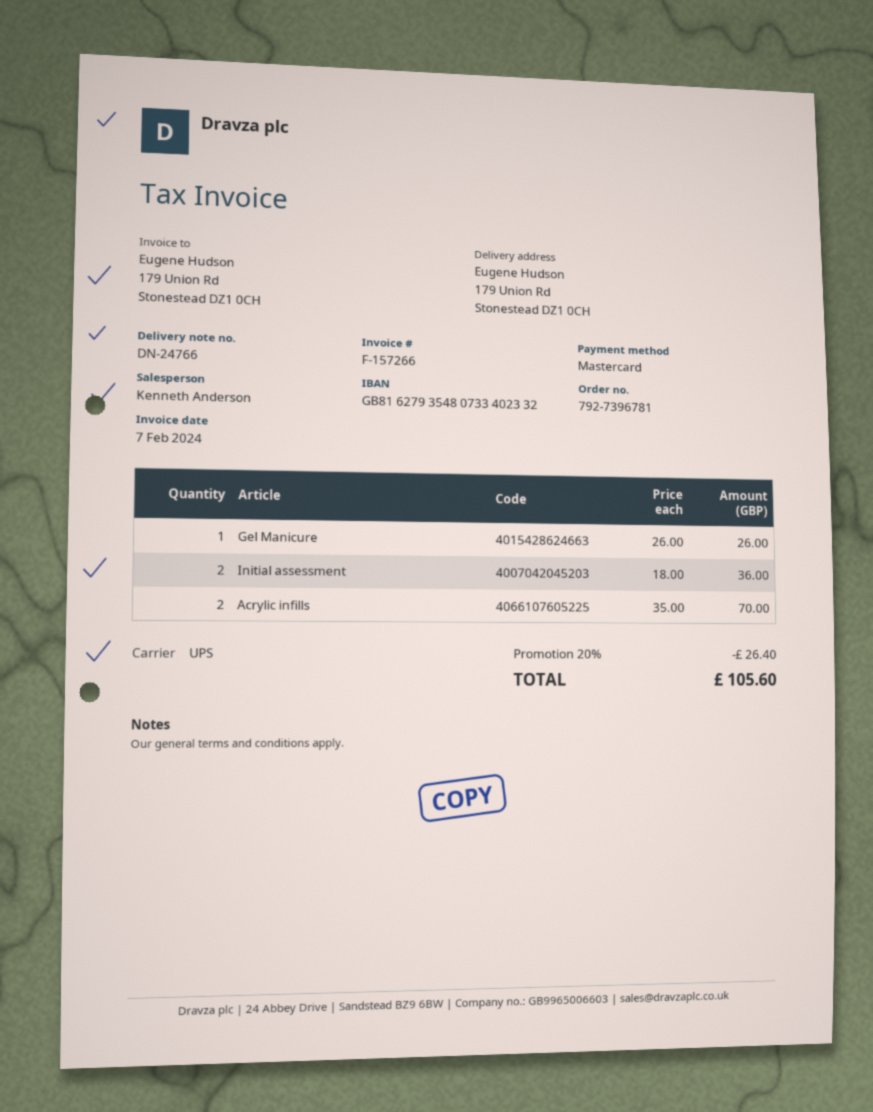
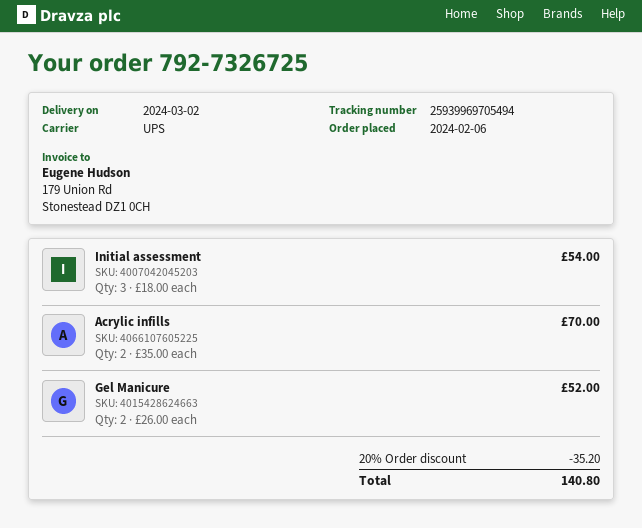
order number: 792-7396781 -> 792-7326725
Gel Manicure: 1 x 26.00 = 26.00 -> 2 x 26.00 = 52.00
Initial assessment: 2 x 18.00 = 36.00 -> 3 x 18.00 = 54.00
discount: 20% = 26.40 -> 20% = 35.20
total: 105.60 -> 140.80

